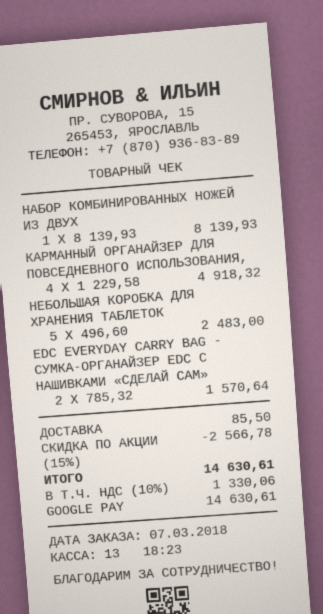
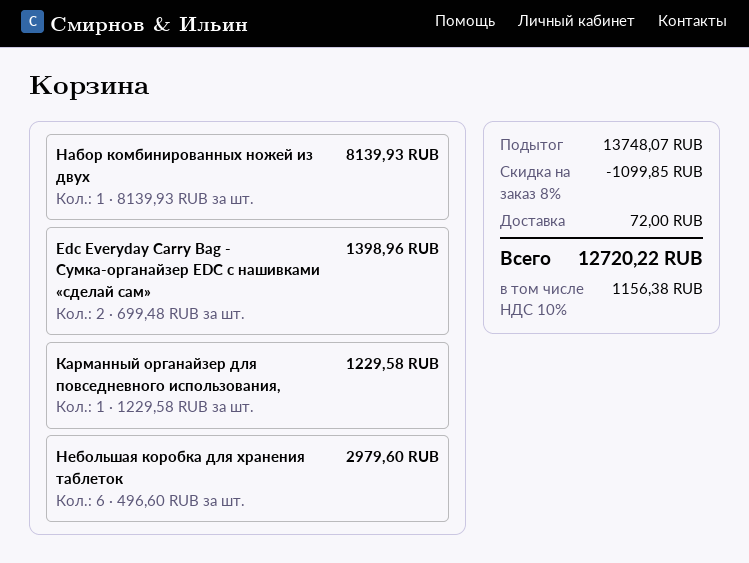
КАРМАННЫЙ ОРГАНАЙЗЕР ДЛЯ ПОВСЕДНЕВНОГО ИСПОЛЬЗОВАНИЯ,: 4 x 1229.58 = 4918.32 -> 1 x 1229.58 = 1229.58
НЕБОЛЬШАЯ КОРОБКА ДЛЯ ХРАНЕНИЯ ТАБЛЕТОК: 5 x 496.60 = 2483.00 -> 6 x 496.60 = 2979.60
EDC EVERYDAY CARRY BAG - СУМКА-ОРГАНАЙЗЕР EDC С НАШИВКАМИ «СДЕЛАЙ САМ»: 2 x 785.32 = 1570.64 -> 2 x 699.48 = 1398.96
discount: 15% = 2566.78 -> 8% = 1099.85
shipping: 85.50 -> 72.00
tax: 10% = 1330.06 -> 10% = 1156.38
total: 14630.61 -> 12720.22

